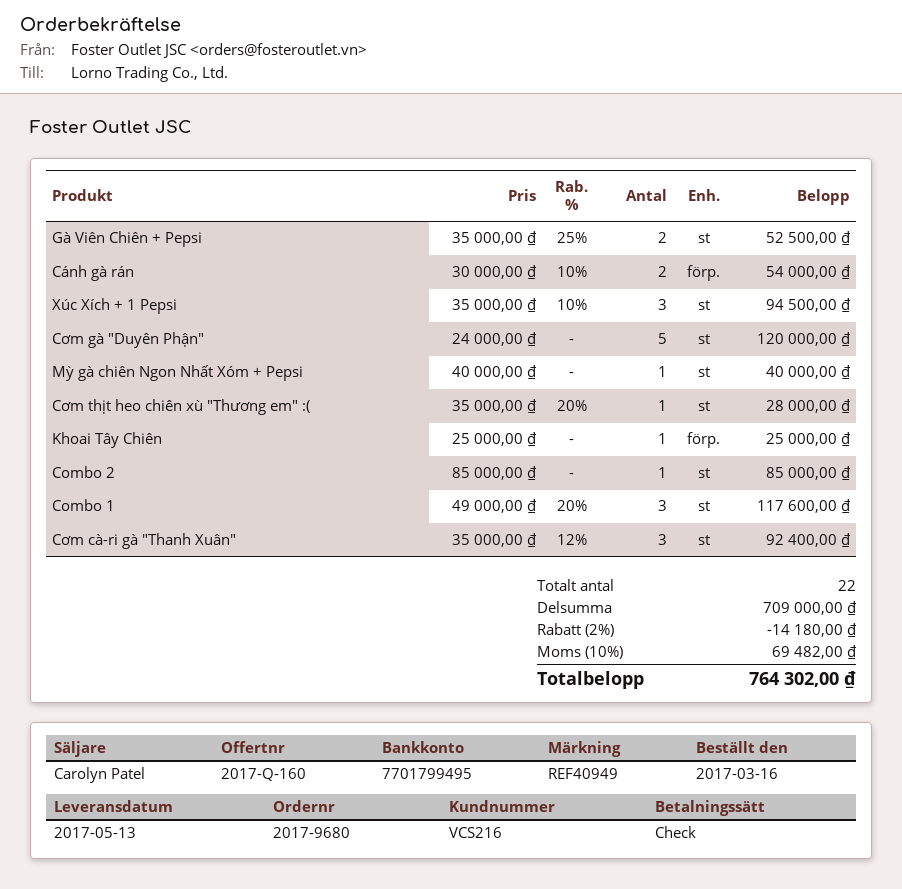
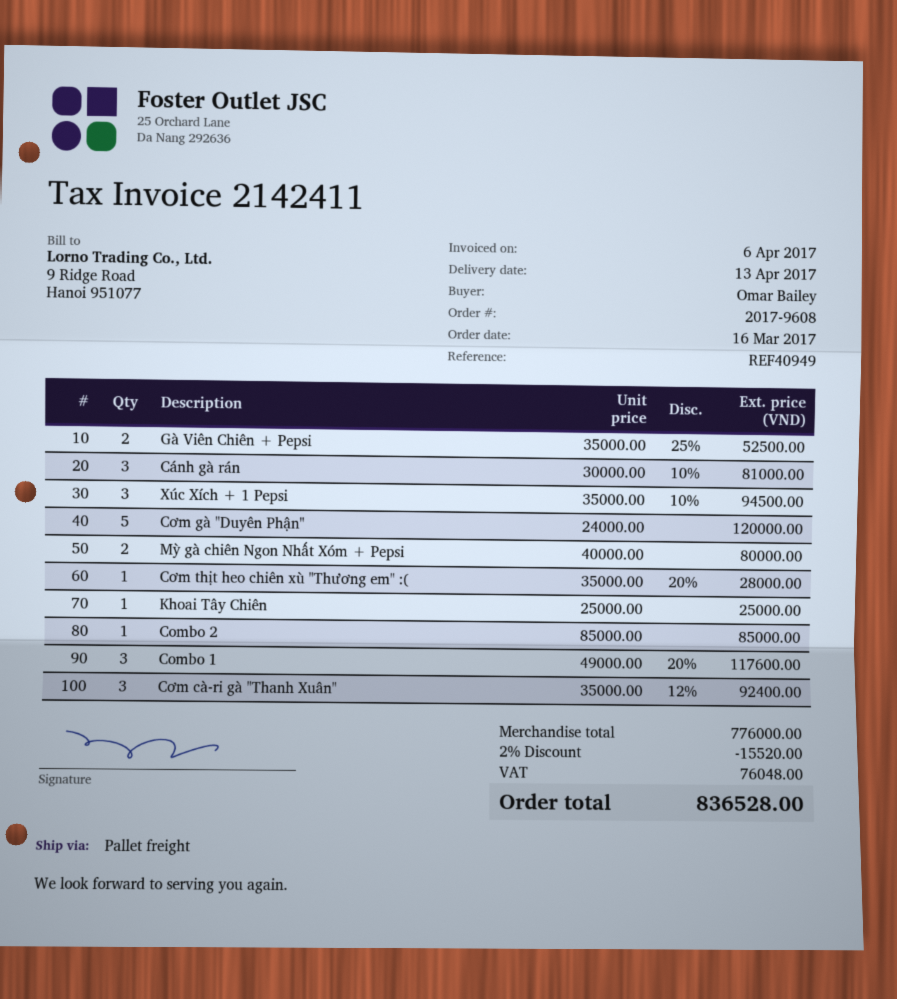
order number: 2017-9680 -> 2017-9608
delivery date: 2017-05-13 -> 2017-04-13
Cánh gà rán: 2 x 30000.00 - 10% = 54000.00 -> 3 x 30000.00 - 10% = 81000.00
Mỳ gà chiên Ngon Nhất Xóm + Pepsi: 1 x 40000.00 = 40000.00 -> 2 x 40000.00 = 80000.00
subtotal: 709000.00 -> 776000.00
discount: 2% = 14180.00 -> 2% = 15520.00
tax: 69482.00 -> 76048.00
total: 764302.00 -> 836528.00

